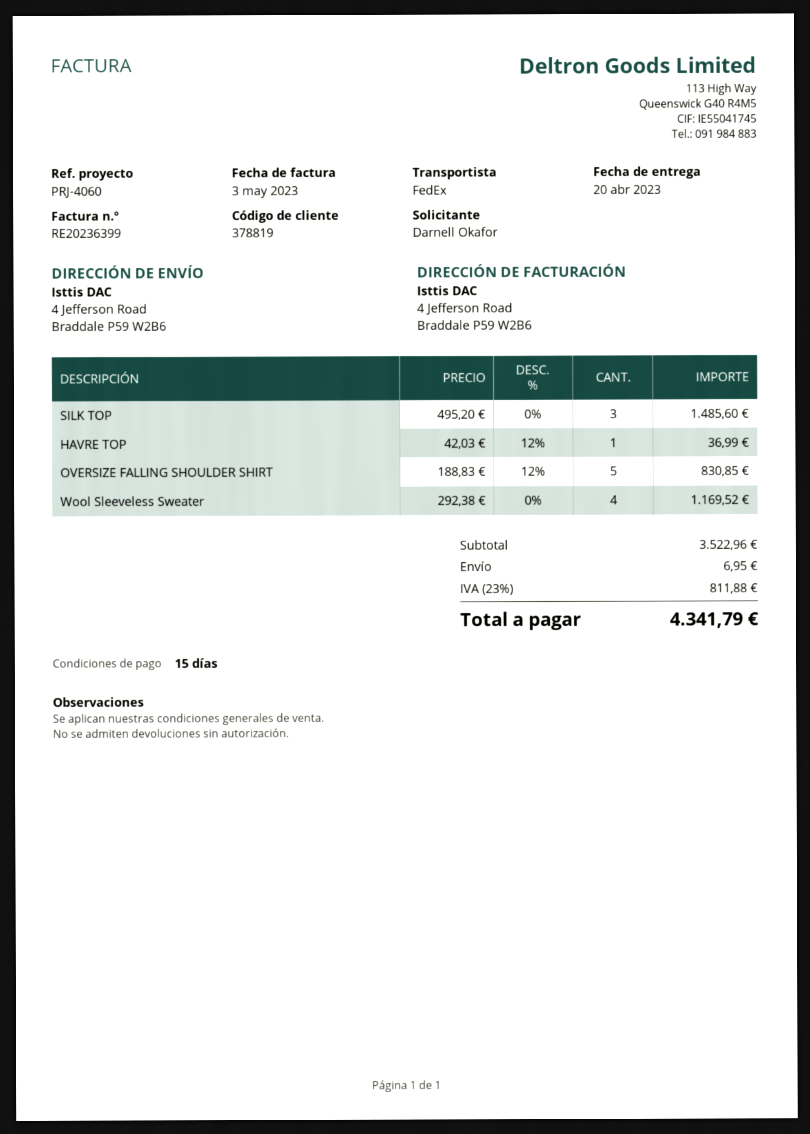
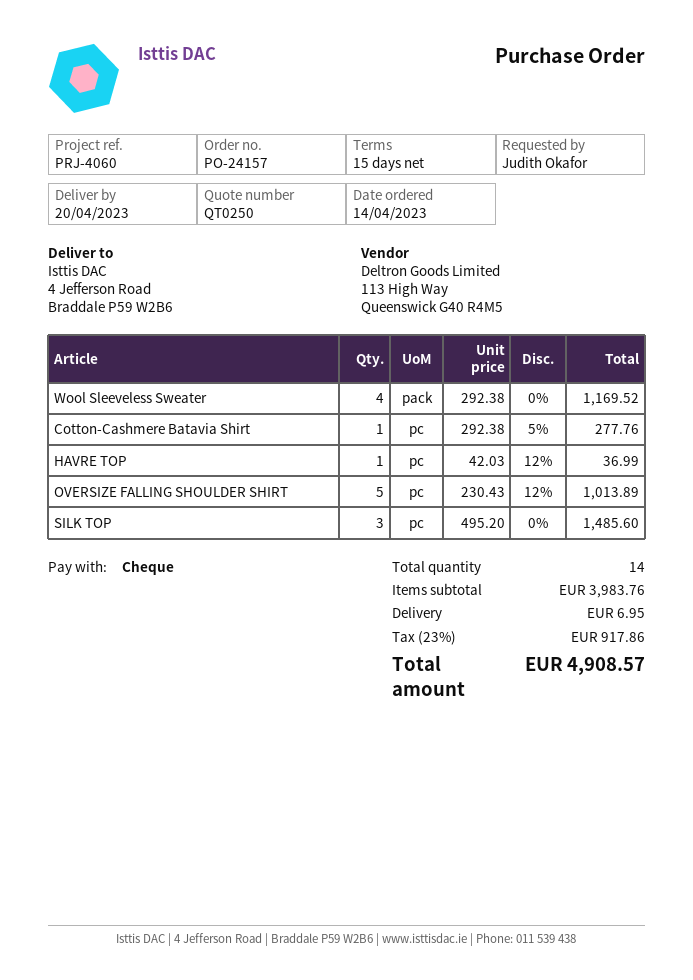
ordered by: Darnell Okafor -> Judith Okafor
OVERSIZE FALLING SHOULDER SHIRT: 5 x 188.83 - 12% = 830.85 -> 5 x 230.43 - 12% = 1013.89
Cotton-Cashmere Batavia Shirt: none -> 1 x 292.38 - 5% = 277.76
subtotal: 3522.96 -> 3983.76
tax: 23% = 811.88 -> 23% = 917.86
total: 4341.79 -> 4908.57

